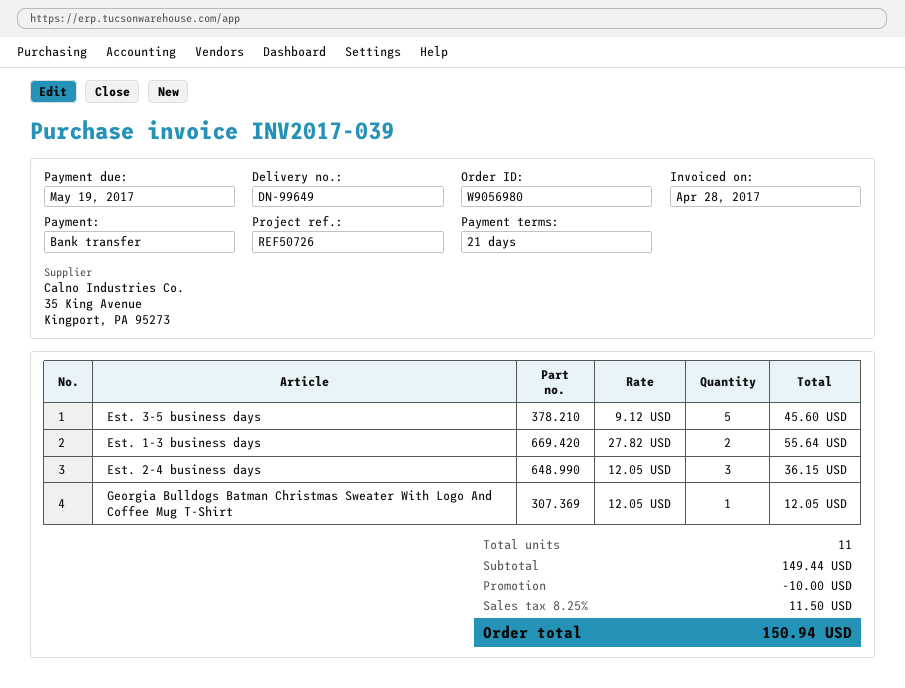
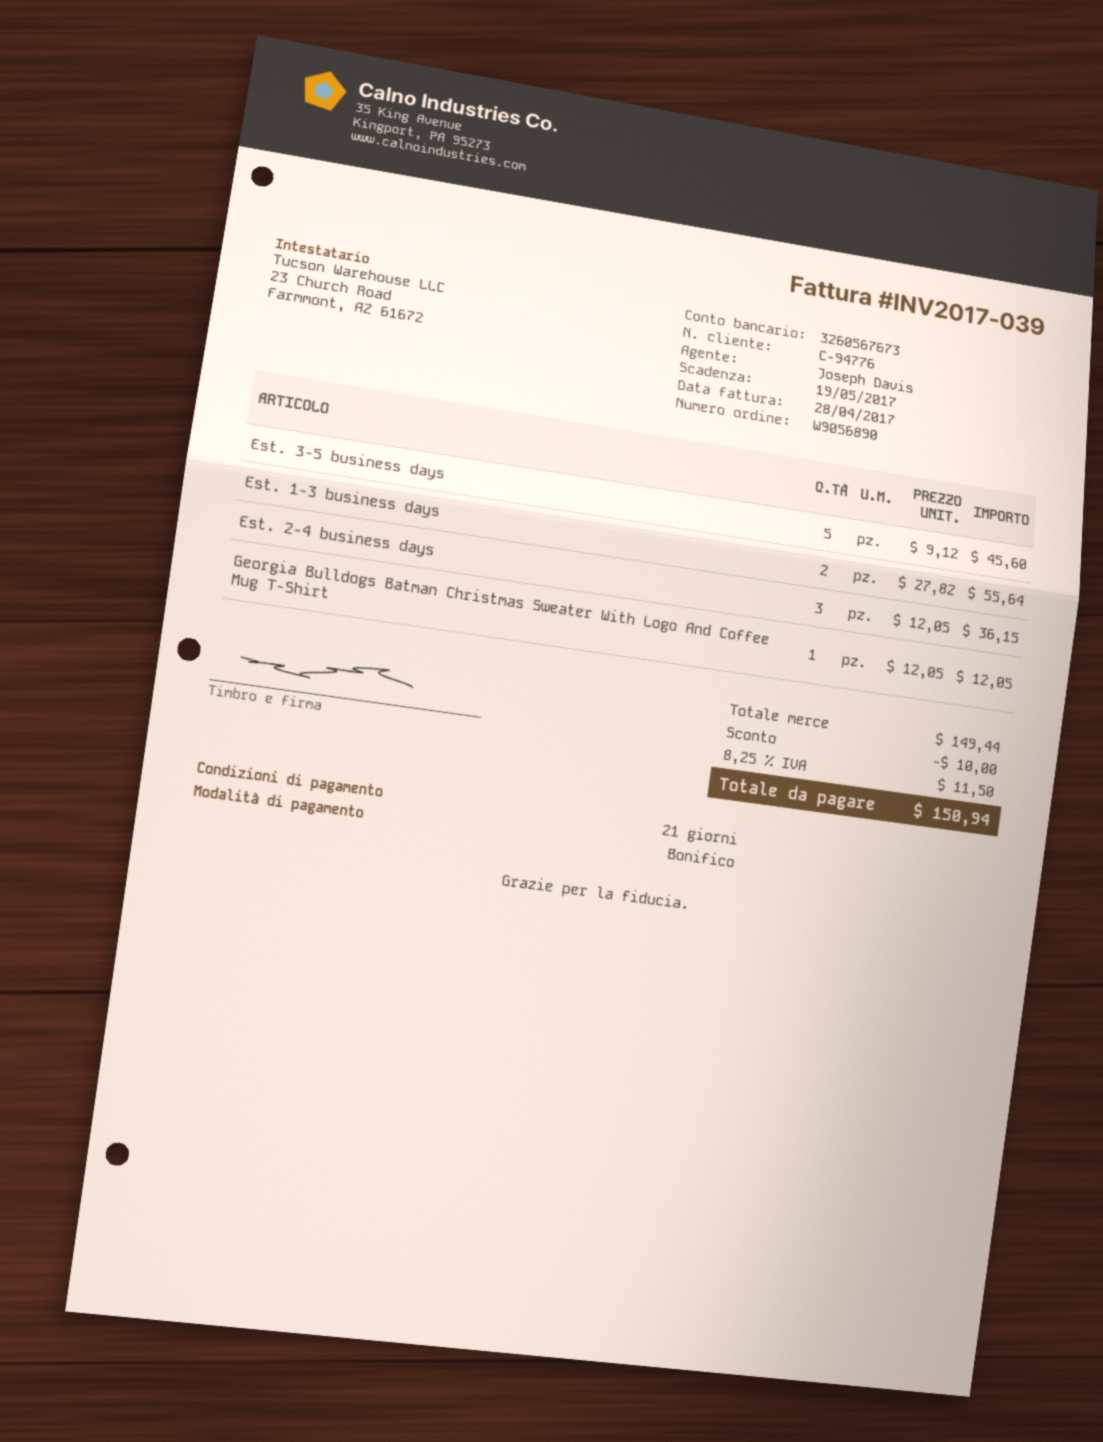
order number: W9056980 -> W9056890

